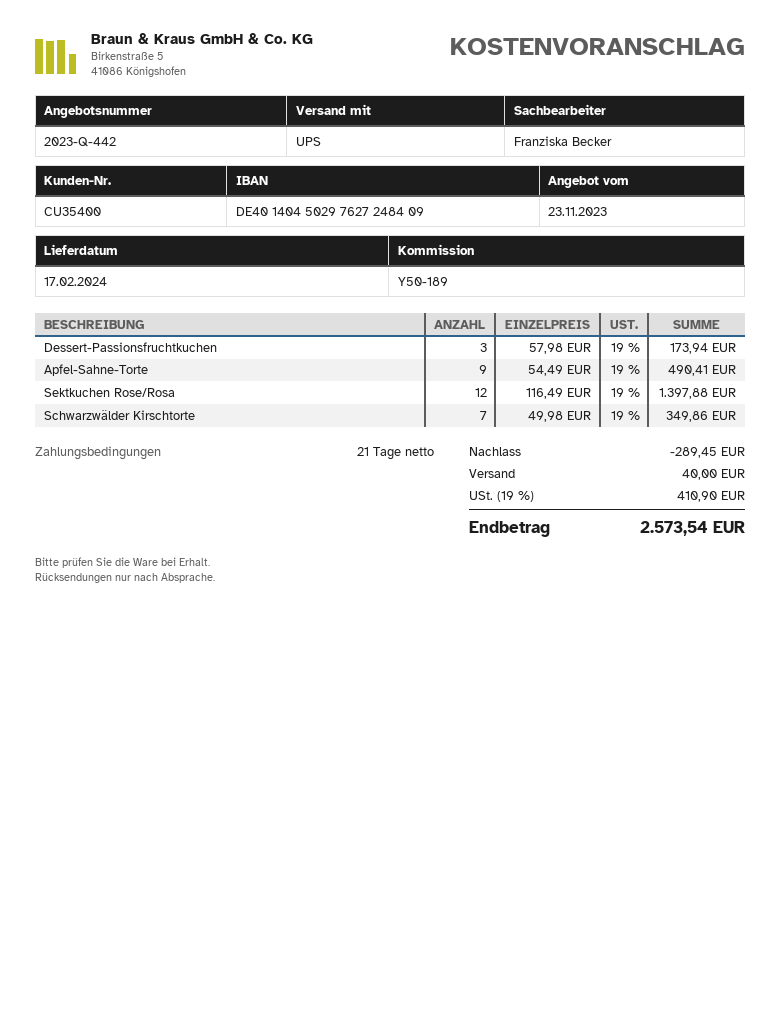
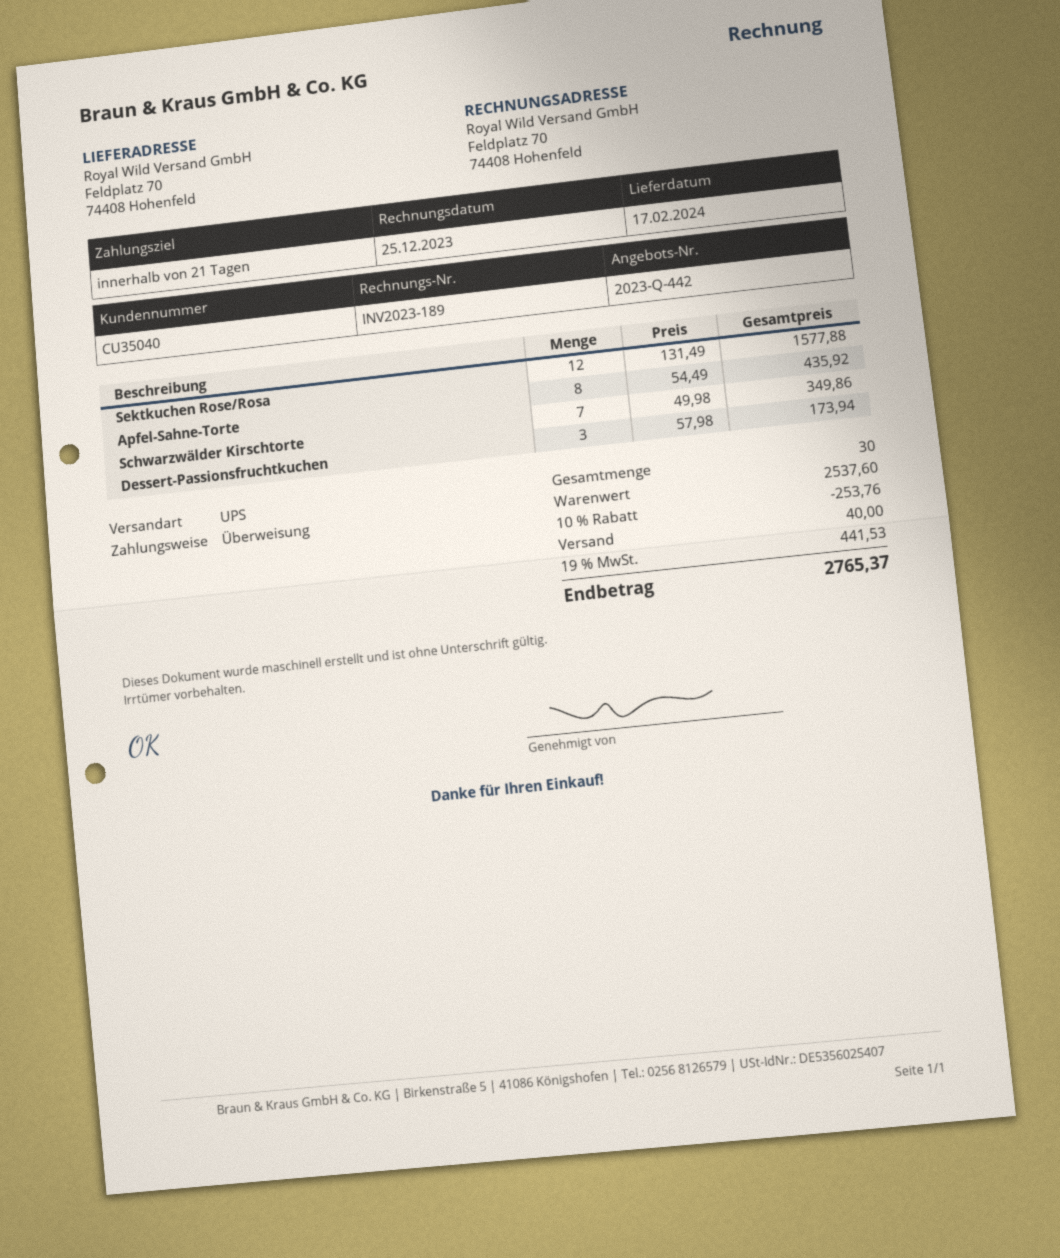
customer number: CU35400 -> CU35040
Apfel-Sahne-Torte: 9 x 54.49 = 490.41 -> 8 x 54.49 = 435.92
Sektkuchen Rose/Rosa: 12 x 116.49 = 1397.88 -> 12 x 131.49 = 1577.88
discount: 289.45 -> 253.76
tax: 19% = 410.90 -> 19% = 441.53
total: 2573.54 -> 2765.37

